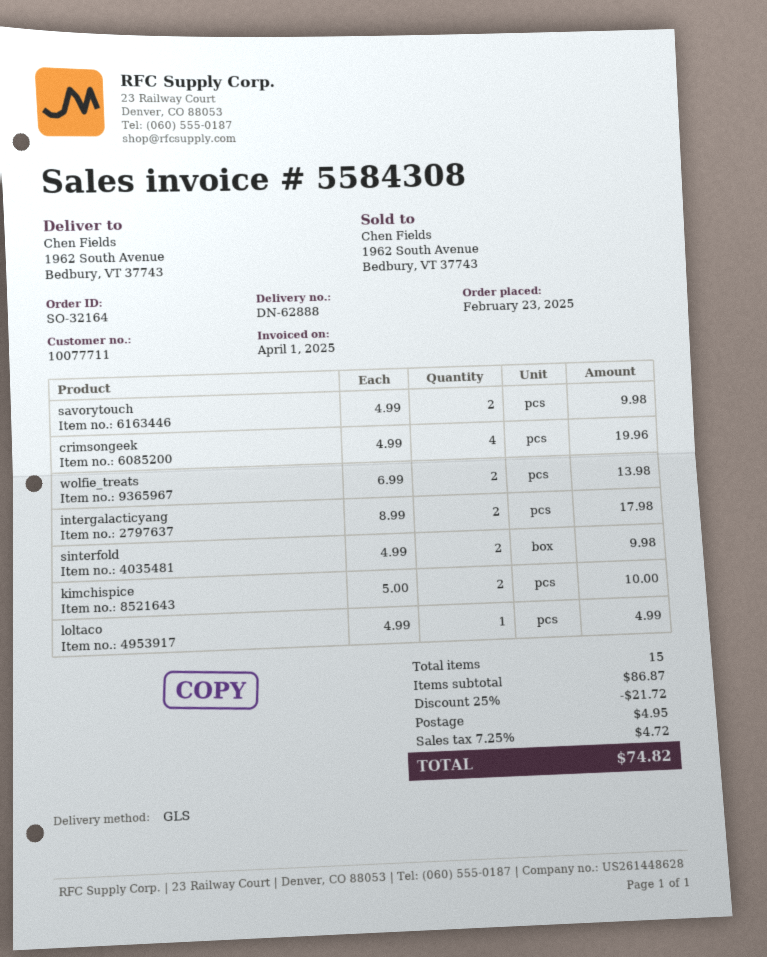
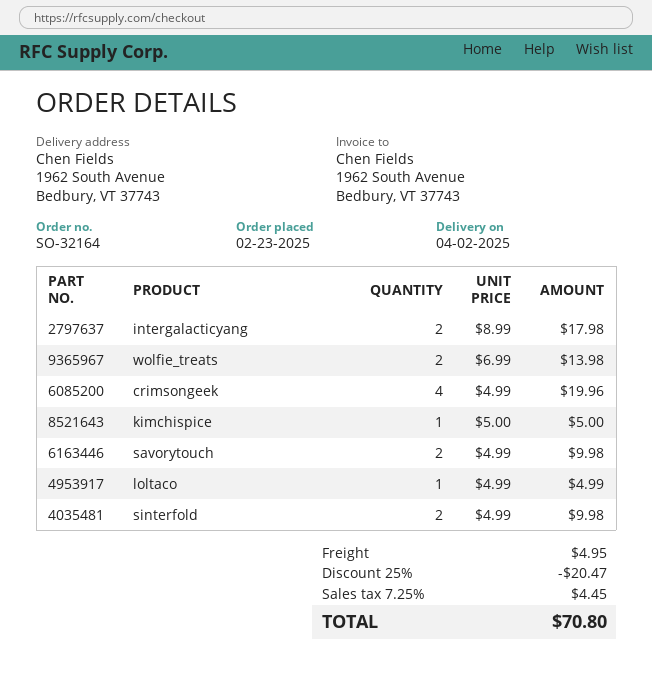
kimchispice: 2 x 5.00 = 10.00 -> 1 x 5.00 = 5.00
discount: 25% = 21.72 -> 25% = 20.47
tax: 7.25% = 4.72 -> 7.25% = 4.45
total: 74.82 -> 70.80

